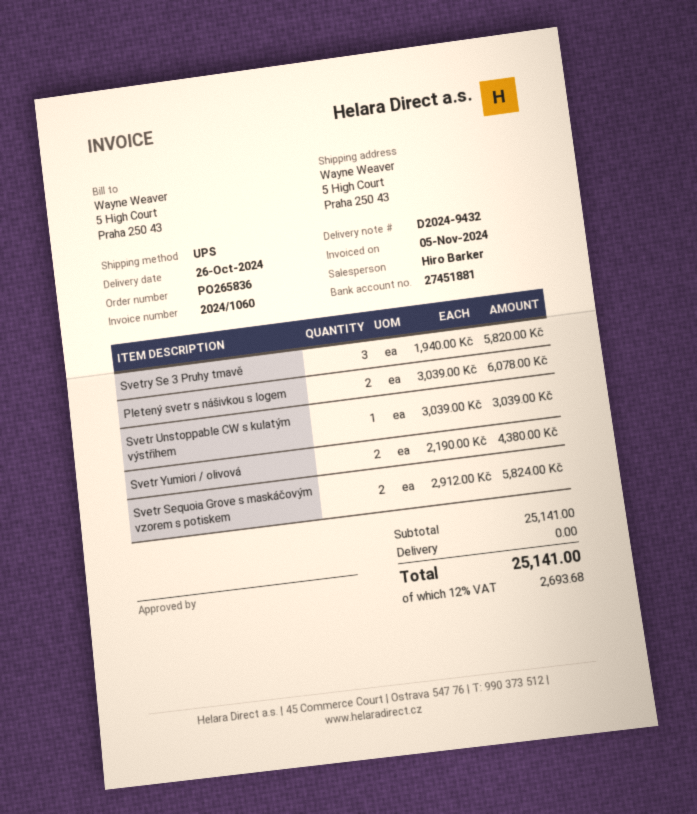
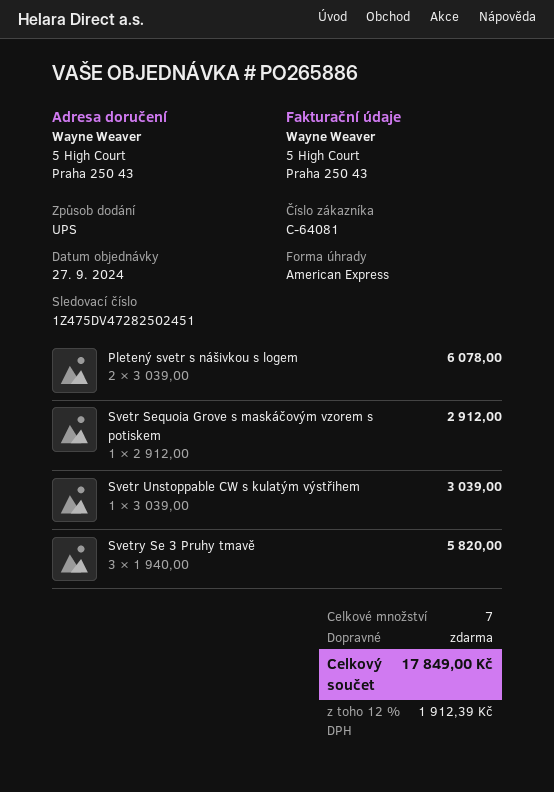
order number: PO265836 -> PO265886
Svetr Yumiori / olivová: 2 x 2190.00 = 4380.00 -> none
Svetr Sequoia Grove s maskáčovým vzorem s potiskem: 2 x 2912.00 = 5824.00 -> 1 x 2912.00 = 2912.00
tax: 12% = 2693.68 -> 12% = 1912.39
total: 25141.00 -> 17849.00

